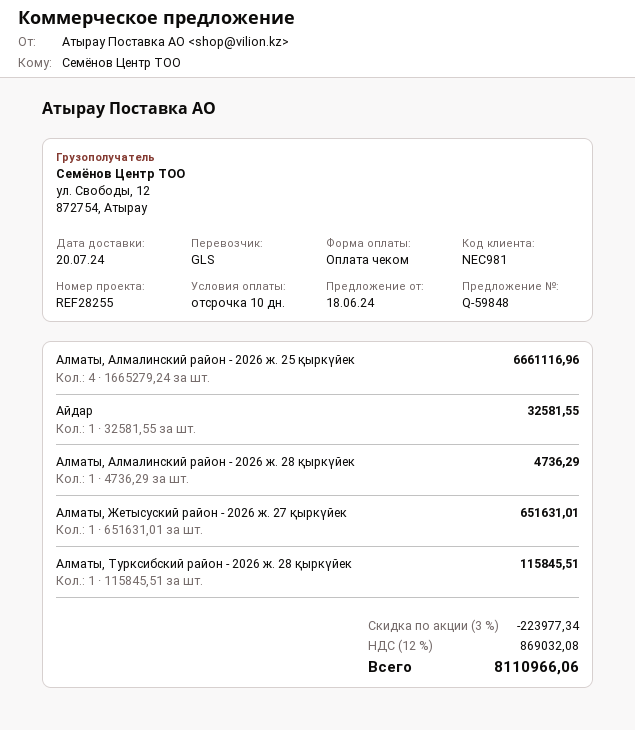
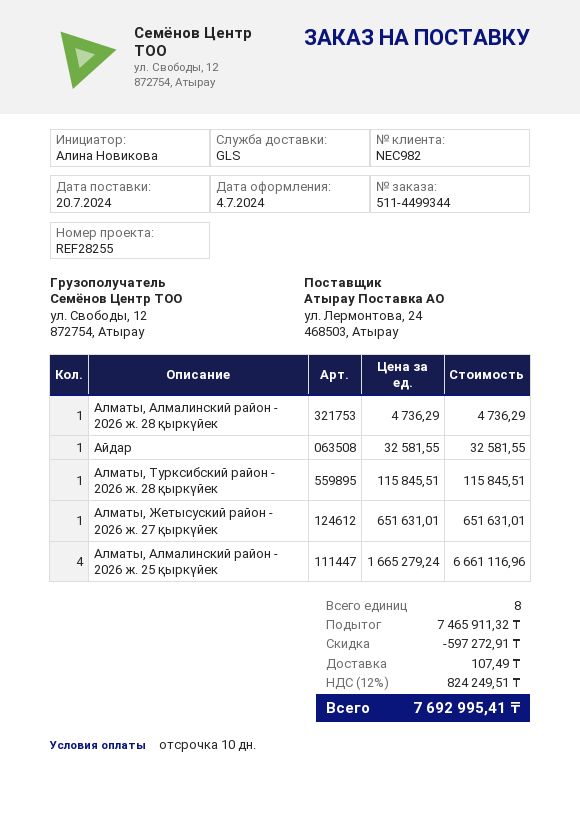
customer number: NEC981 -> NEC982
discount: 223977.34 -> 597272.91
shipping: none -> 107.49
tax: 12% = 869032.08 -> 12% = 824249.51
total: 8110966.06 -> 7692995.41

